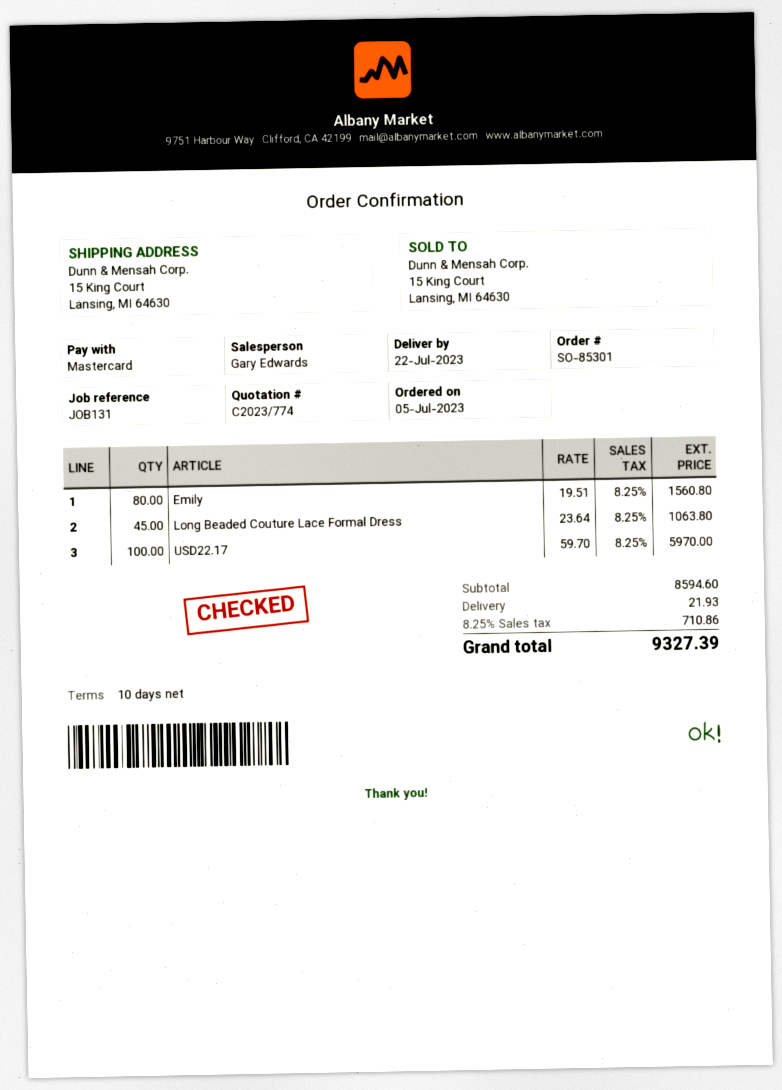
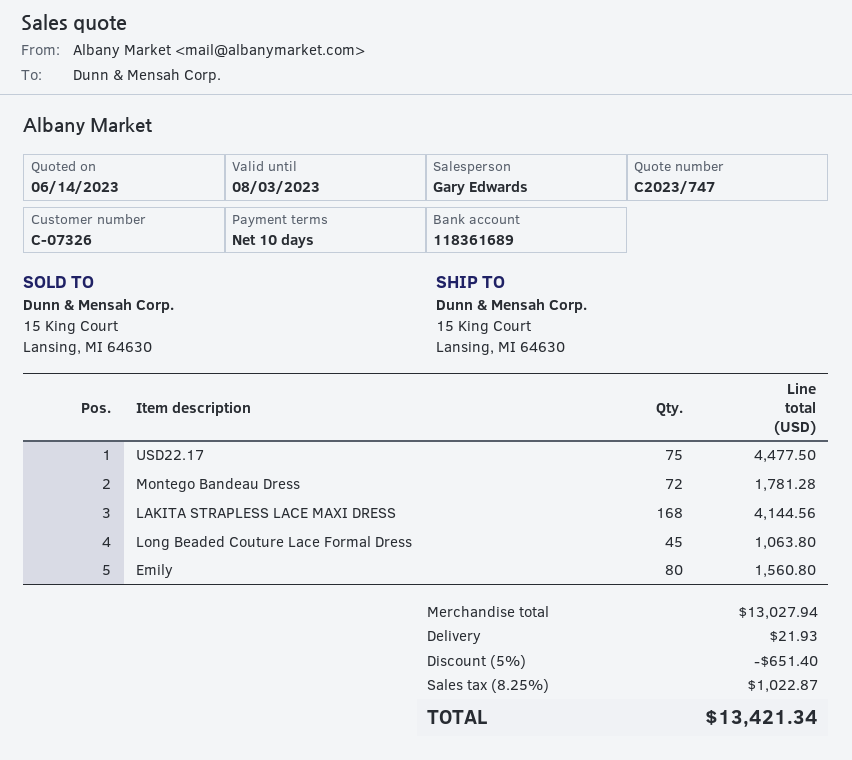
quote number: C2023/774 -> C2023/747
USD22.17: 100 for 5970.00 -> 75 for 4477.50
Montego Bandeau Dress: none -> 72 for 1781.28
LAKITA STRAPLESS LACE MAXI DRESS: none -> 168 for 4144.56
subtotal: 8594.60 -> 13027.94
discount: none -> 5% = 651.40
tax: 8.25% = 710.86 -> 8.25% = 1022.87
total: 9327.39 -> 13421.34

